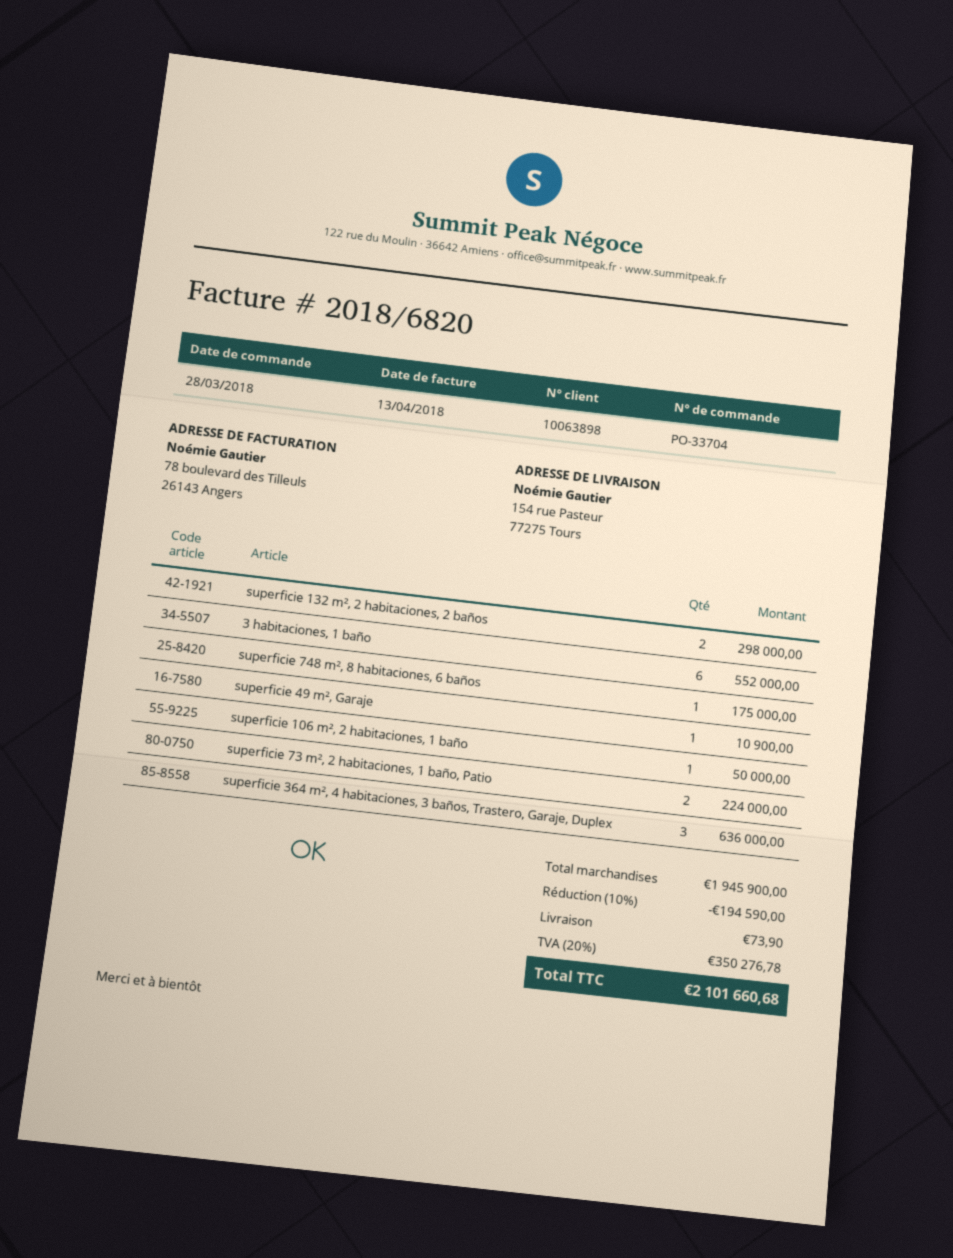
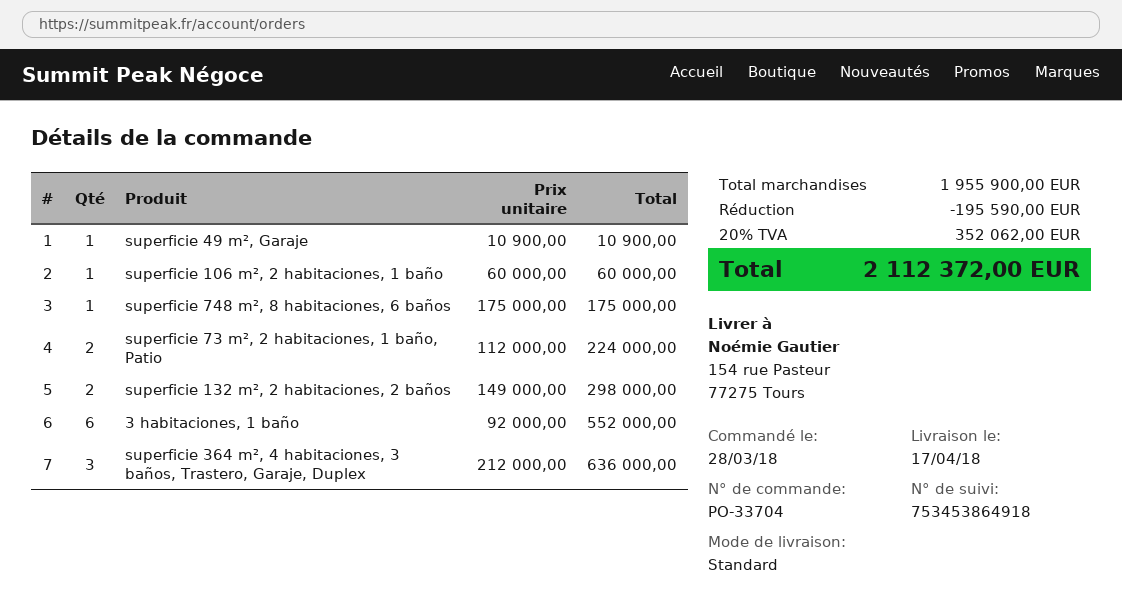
superficie 106 m², 2 habitaciones, 1 baño: 1 for 50000.00 -> 1 for 60000.00
subtotal: 1945900.00 -> 1955900.00
discount: 194590.00 -> 195590.00
shipping: 73.90 -> none
tax: 20% = 350276.78 -> 20% = 352062.00
total: 2101660.68 -> 2112372.00

